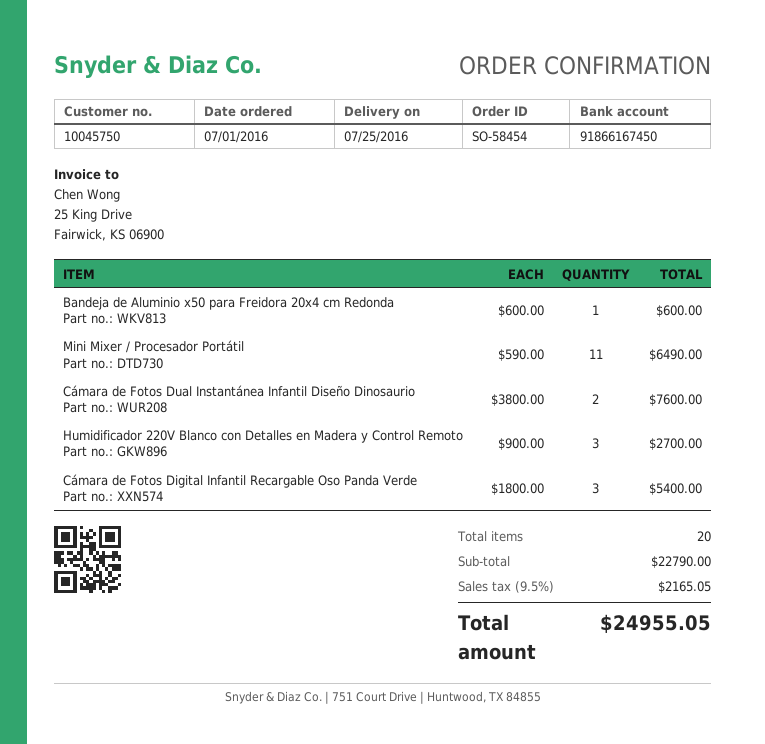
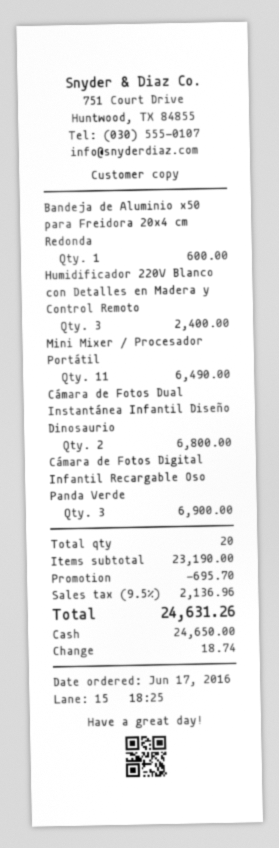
order date: 2016-07-01 -> 2016-06-17
Cámara de Fotos Dual Instantánea Infantil Diseño Dinosaurio: 2 for 7600.00 -> 2 for 6800.00
Humidificador 220V Blanco con Detalles en Madera y Control Remoto: 3 for 2700.00 -> 3 for 2400.00
Cámara de Fotos Digital Infantil Recargable Oso Panda Verde: 3 for 5400.00 -> 3 for 6900.00
subtotal: 22790.00 -> 23190.00
discount: none -> 695.70
tax: 9.5% = 2165.05 -> 9.5% = 2136.96
total: 24955.05 -> 24631.26

